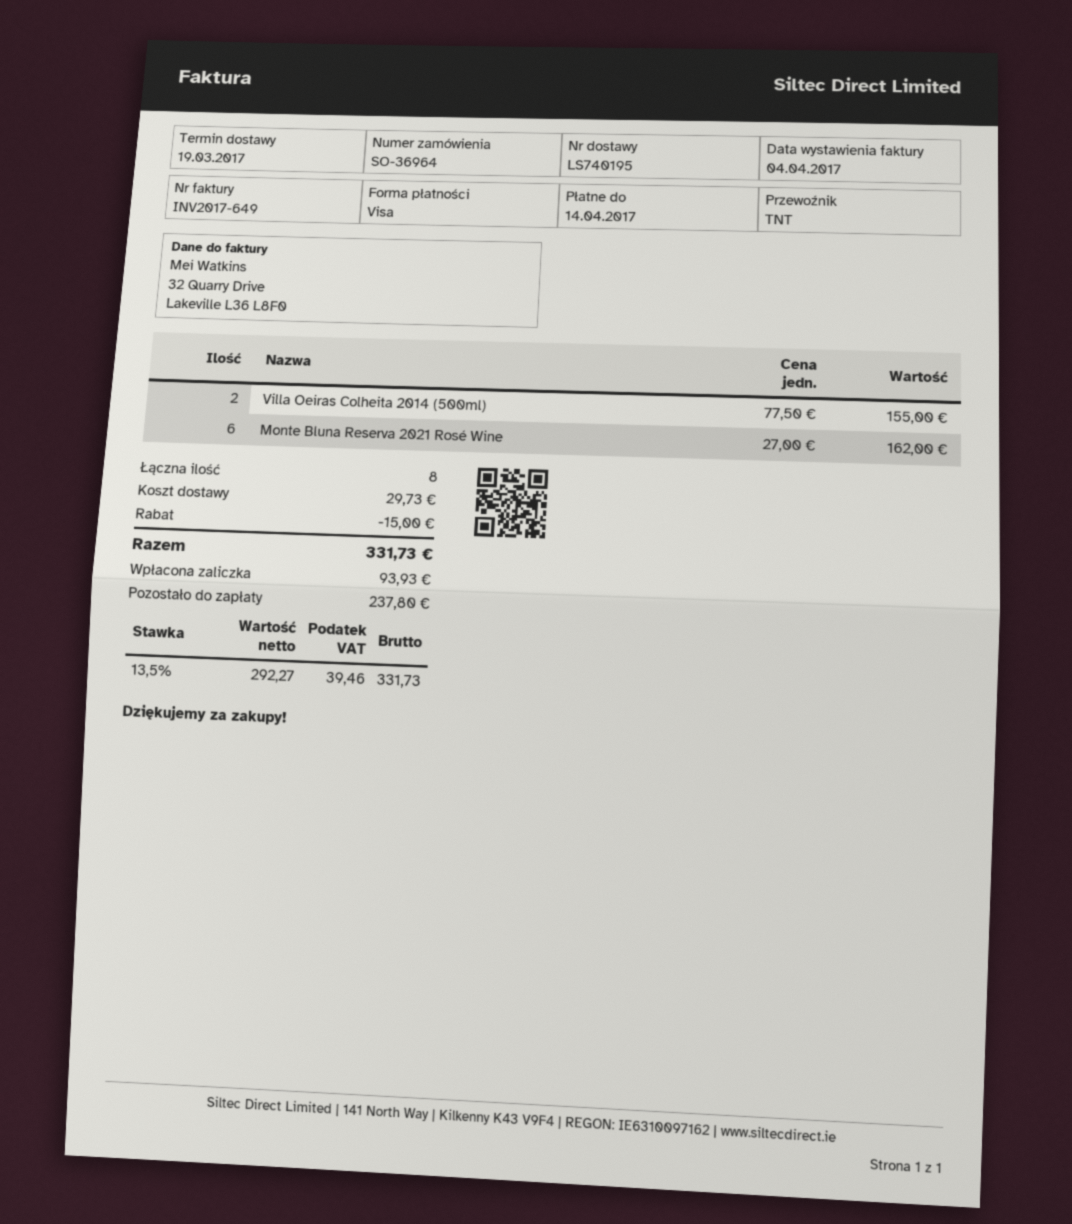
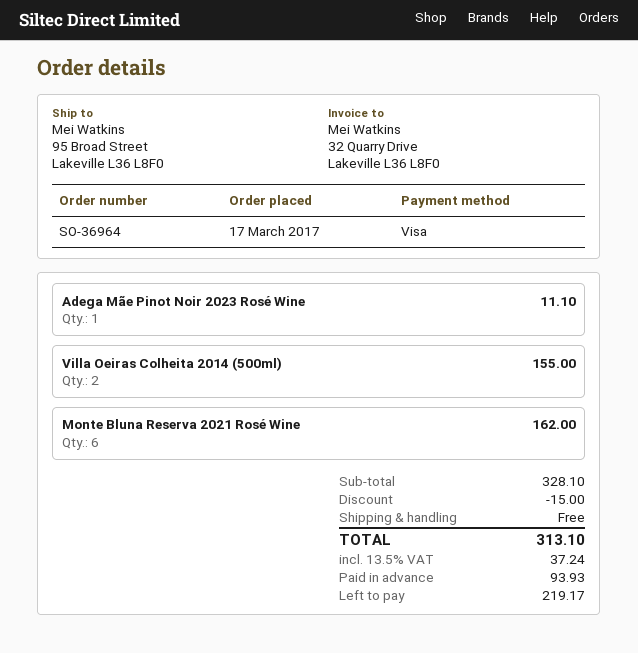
Adega Mãe Pinot Noir 2023 Rosé Wine: none -> 1 for 11.10
shipping: 29.73 -> 0.00
tax: 13.5% = 39.46 -> 13.5% = 37.24
total: 331.73 -> 313.10
balance: 237.80 -> 219.17

